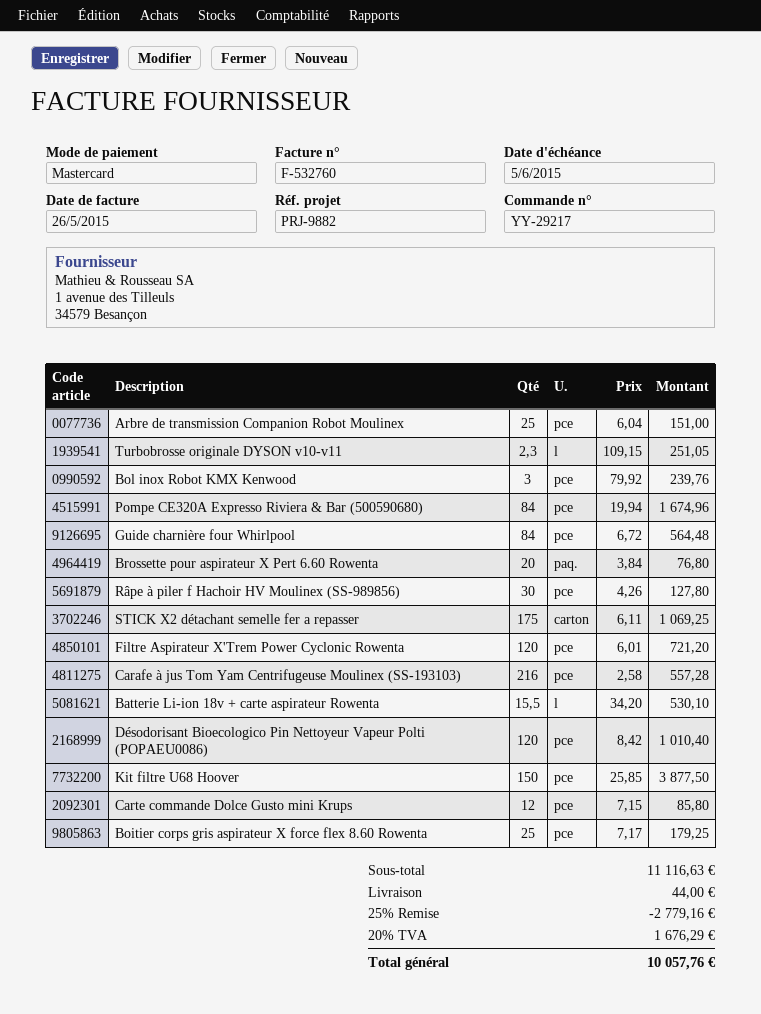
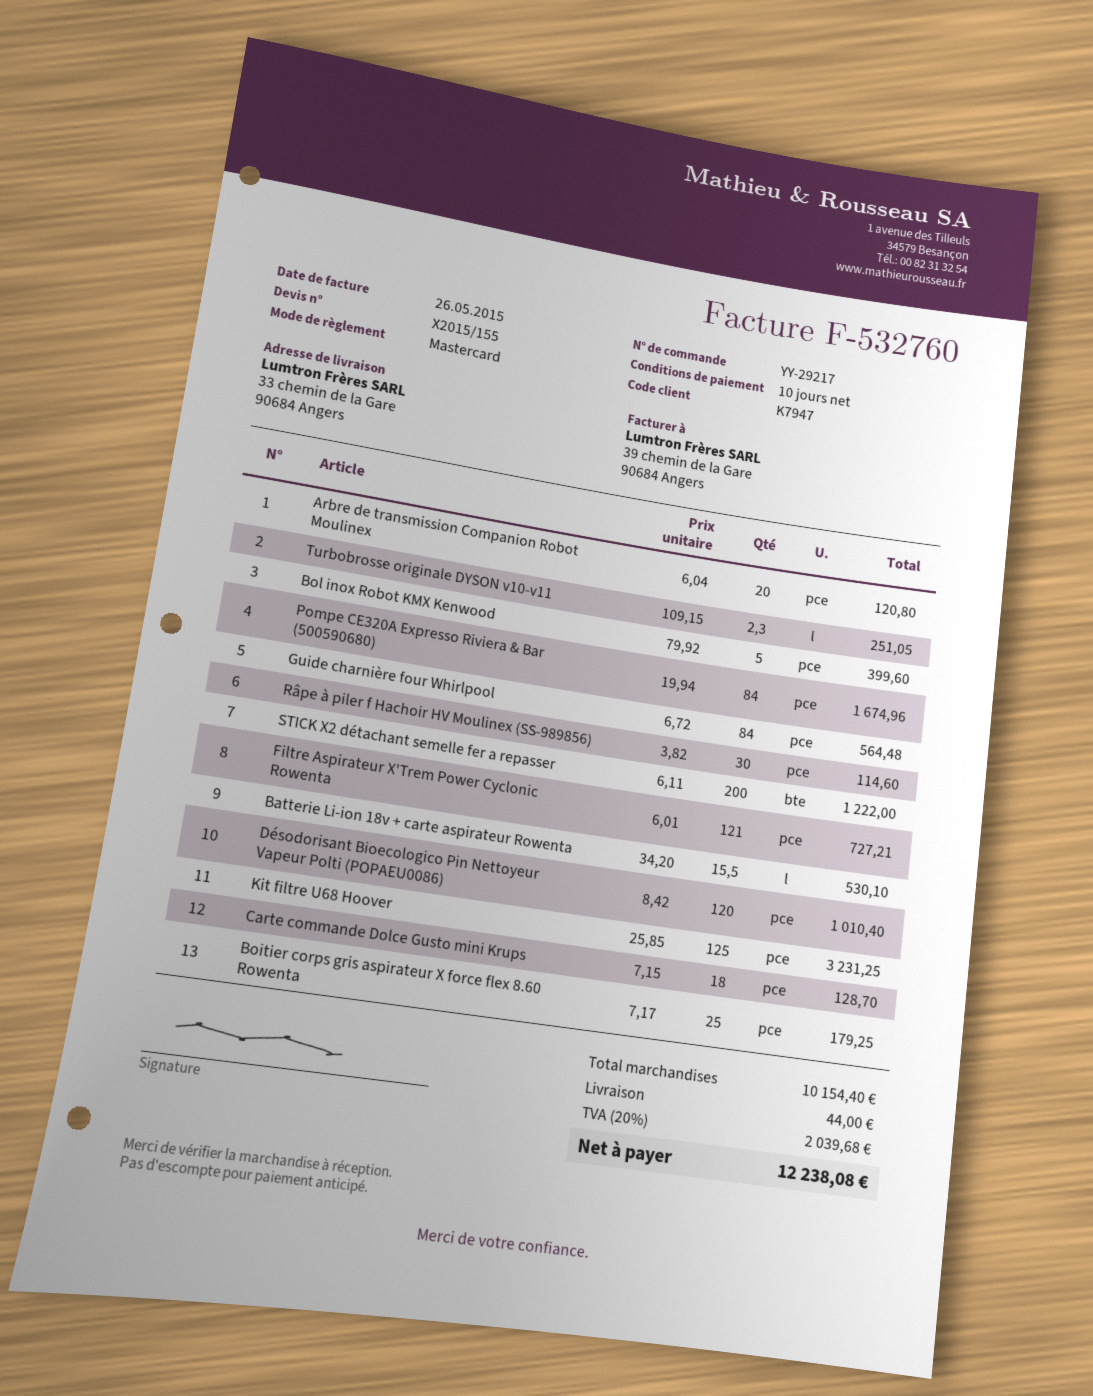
Arbre de transmission Companion Robot Moulinex: 25 x 6.04 = 151.00 -> 20 x 6.04 = 120.80
Bol inox Robot KMX Kenwood: 3 x 79.92 = 239.76 -> 5 x 79.92 = 399.60
Brossette pour aspirateur X Pert 6.60 Rowenta: 20 x 3.84 = 76.80 -> none
Râpe à piler f Hachoir HV Moulinex (SS-989856): 30 x 4.26 = 127.80 -> 30 x 3.82 = 114.60
STICK X2 détachant semelle fer a repasser: 175 x 6.11 = 1069.25 -> 200 x 6.11 = 1222.00
Filtre Aspirateur X'Trem Power Cyclonic Rowenta: 120 x 6.01 = 721.20 -> 121 x 6.01 = 727.21
Carafe à jus Tom Yam Centrifugeuse Moulinex (SS-193103): 216 x 2.58 = 557.28 -> none
Kit filtre U68 Hoover: 150 x 25.85 = 3877.50 -> 125 x 25.85 = 3231.25
Carte commande Dolce Gusto mini Krups: 12 x 7.15 = 85.80 -> 18 x 7.15 = 128.70
subtotal: 11116.63 -> 10154.40
discount: 25% = 2779.16 -> none
tax: 20% = 1676.29 -> 20% = 2039.68
total: 10057.76 -> 12238.08

